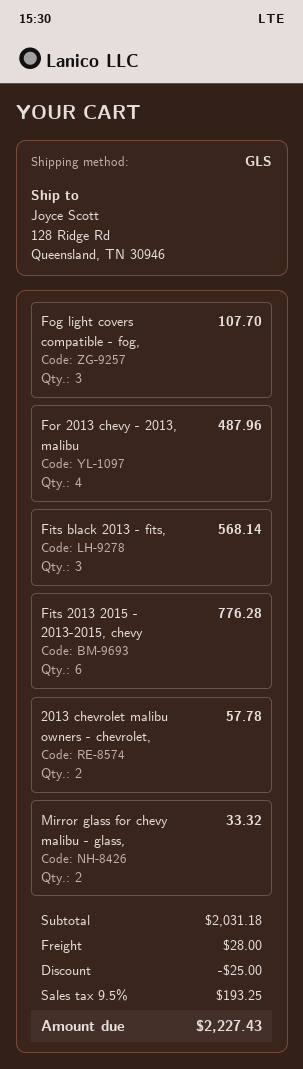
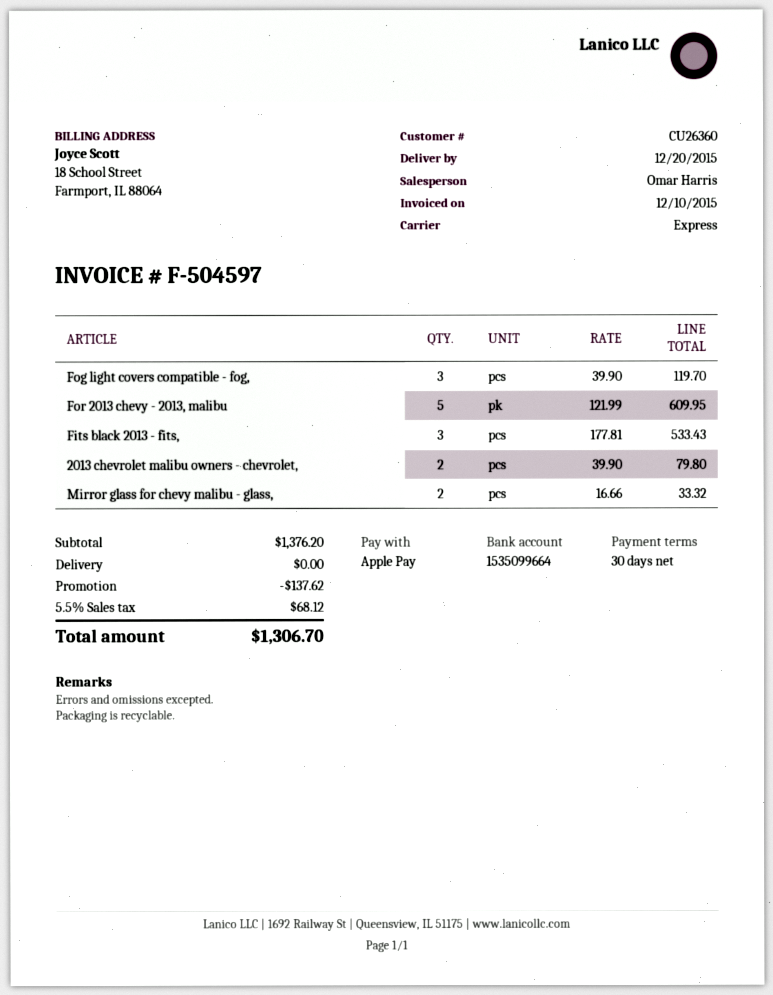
shipping method: GLS -> express
Fog light covers compatible - fog,: 3 for 107.70 -> 3 for 119.70
For 2013 chevy - 2013, malibu: 4 for 487.96 -> 5 for 609.95
Fits black 2013 - fits,: 3 for 568.14 -> 3 for 533.43
Fits 2013 2015 - 2013-2015, chevy: 6 for 776.28 -> none
2013 chevrolet malibu owners - chevrolet,: 2 for 57.78 -> 2 for 79.80
subtotal: 2031.18 -> 1376.20
discount: 25.00 -> 137.62
shipping: 28.00 -> 0.00
tax: 9.5% = 193.25 -> 5.5% = 68.12
total: 2227.43 -> 1306.70

